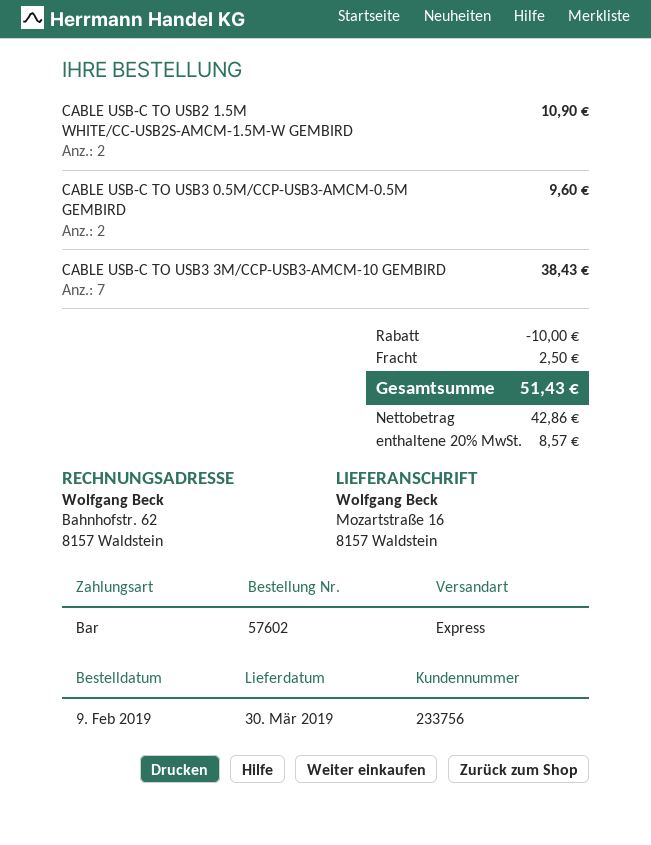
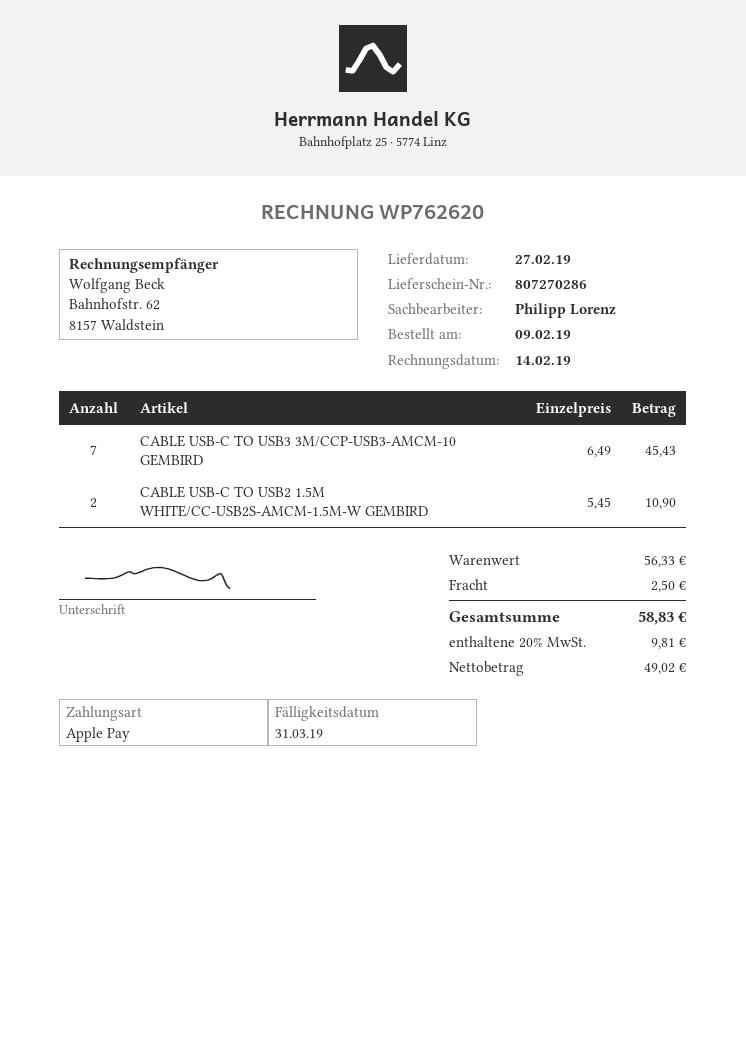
delivery date: 2019-03-30 -> 2019-02-27
payment method: cash -> Apple Pay
CABLE USB-C TO USB3 0.5M/CCP-USB3-AMCM-0.5M GEMBIRD: 2 for 9.60 -> none
CABLE USB-C TO USB3 3M/CCP-USB3-AMCM-10 GEMBIRD: 7 for 38.43 -> 7 for 45.43
discount: 10.00 -> none
net: 42.86 -> 49.02
tax: 20% = 8.57 -> 20% = 9.81
total: 51.43 -> 58.83

